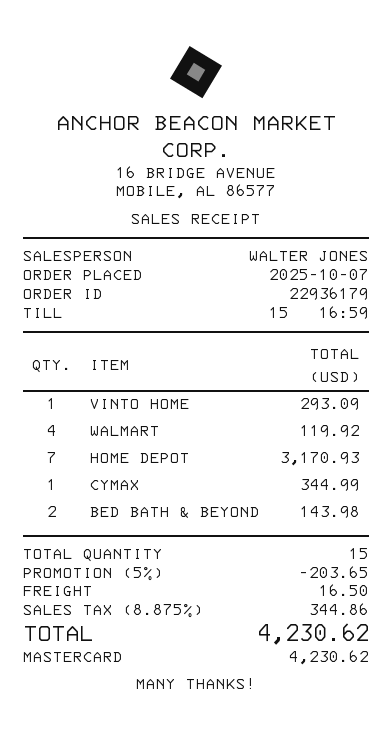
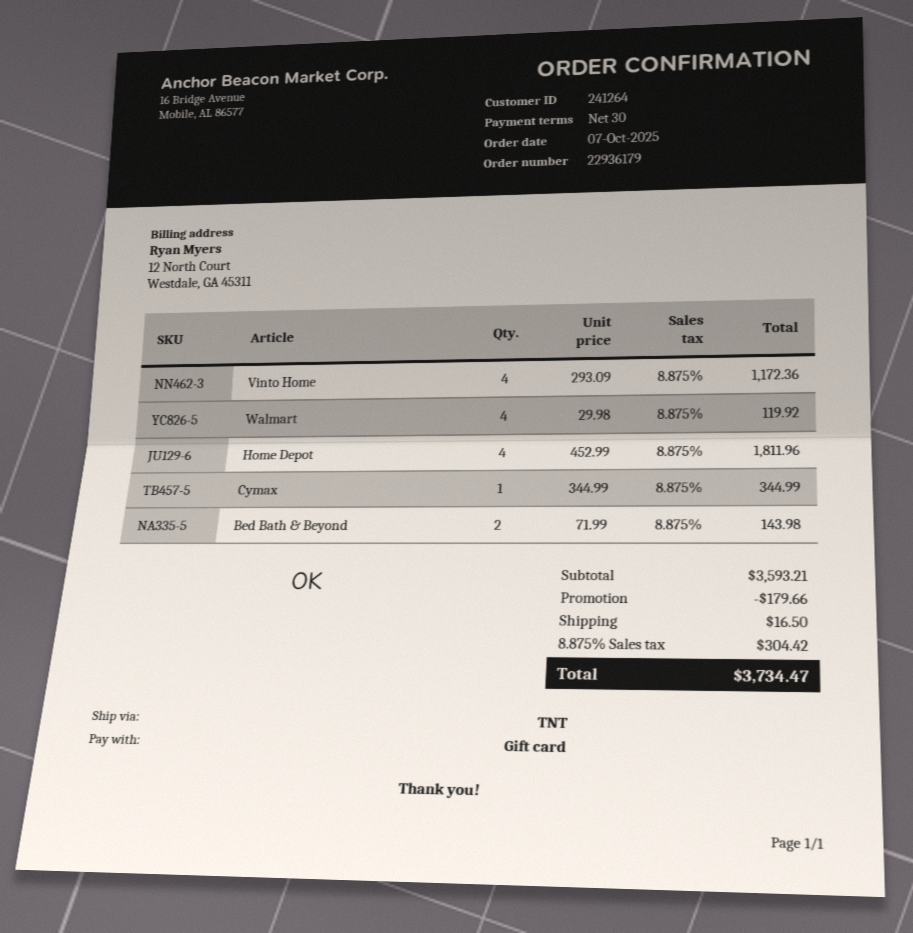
payment method: Mastercard -> gift card
VINTO HOME: 1 for 293.09 -> 4 for 1172.36
HOME DEPOT: 7 for 3170.93 -> 4 for 1811.96
discount: 203.65 -> 179.66
tax: 8.875% = 344.86 -> 8.875% = 304.42
total: 4230.62 -> 3734.47

